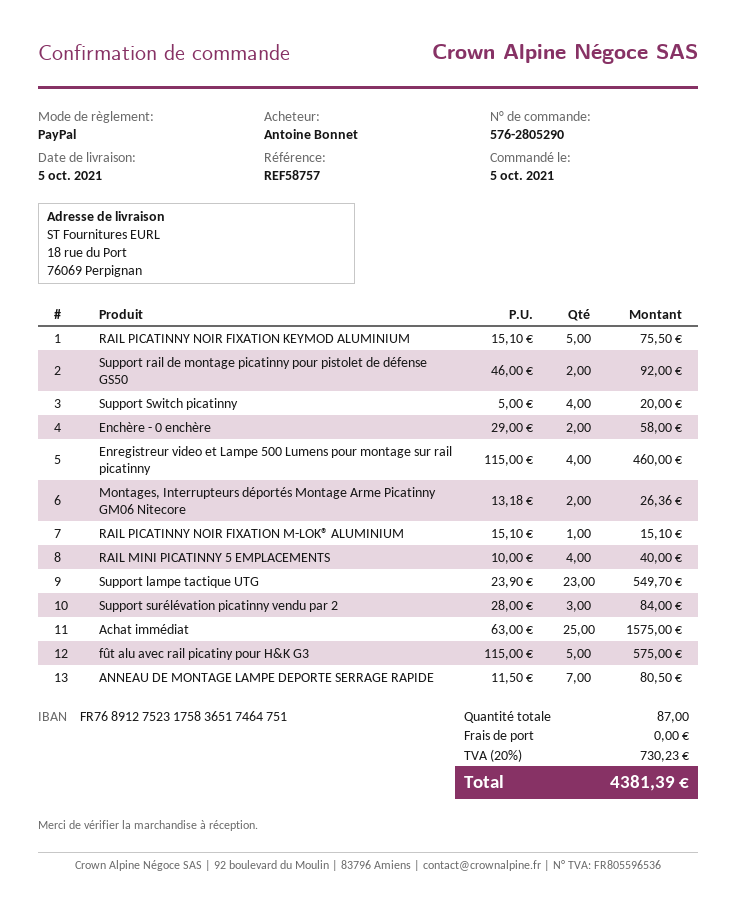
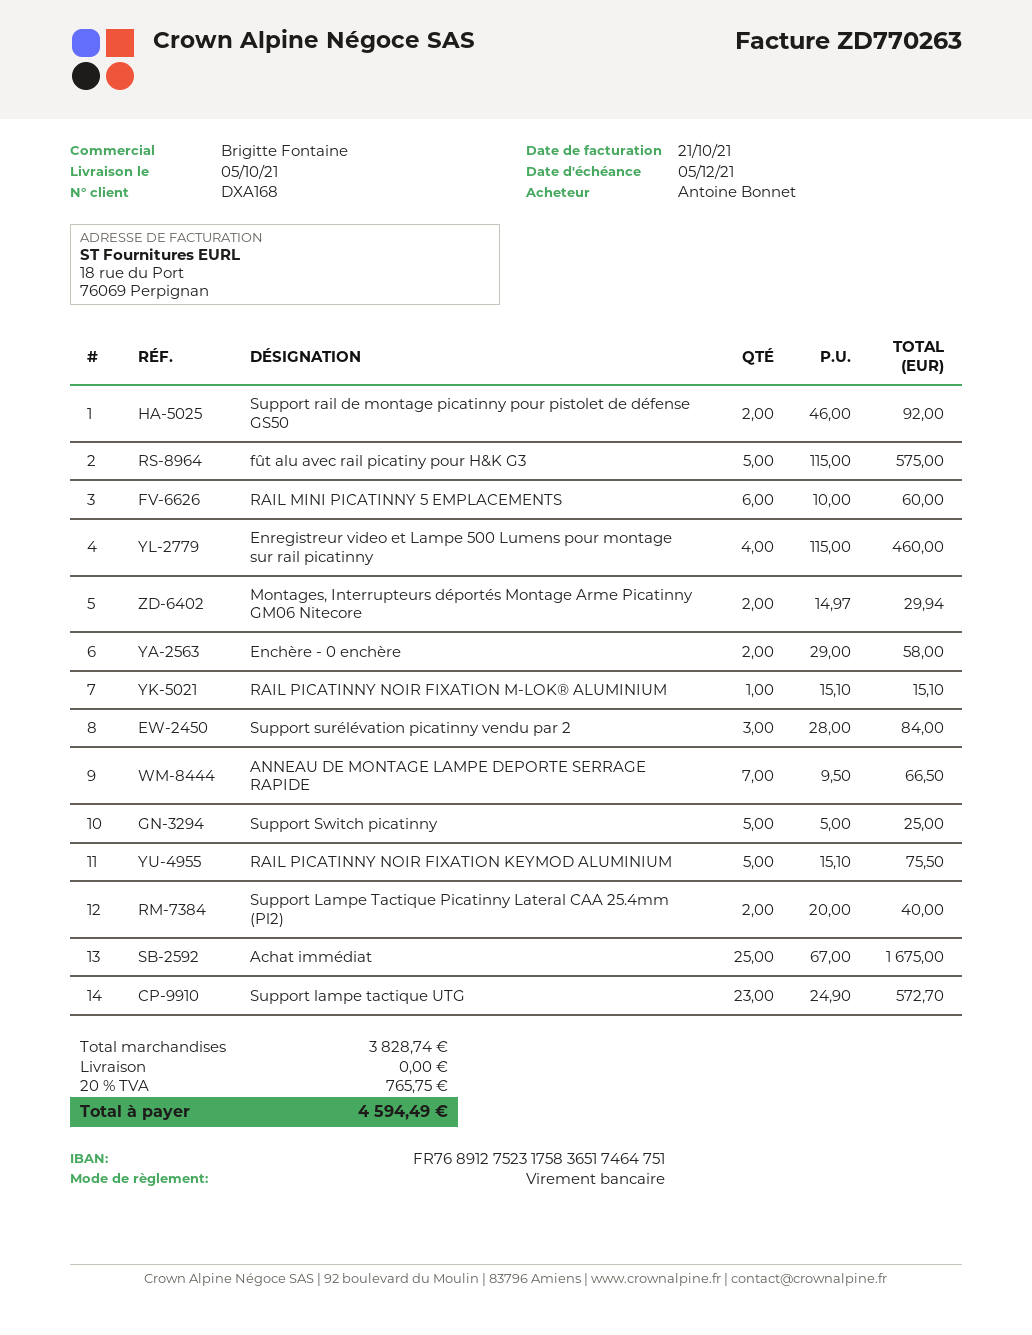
payment method: PayPal -> bank transfer
Support Switch picatinny: 4 x 5.00 = 20.00 -> 5 x 5.00 = 25.00
Montages, Interrupteurs déportés Montage Arme Picatinny GM06 Nitecore: 2 x 13.18 = 26.36 -> 2 x 14.97 = 29.94
RAIL MINI PICATINNY 5 EMPLACEMENTS: 4 x 10.00 = 40.00 -> 6 x 10.00 = 60.00
Support lampe tactique UTG: 23 x 23.90 = 549.70 -> 23 x 24.90 = 572.70
Achat immédiat: 25 x 63.00 = 1575.00 -> 25 x 67.00 = 1675.00
ANNEAU DE MONTAGE LAMPE DEPORTE SERRAGE RAPIDE: 7 x 11.50 = 80.50 -> 7 x 9.50 = 66.50
Support Lampe Tactique Picatinny Lateral CAA 25.4mm (Pl2): none -> 2 x 20.00 = 40.00
tax: 20% = 730.23 -> 20% = 765.75
total: 4381.39 -> 4594.49

